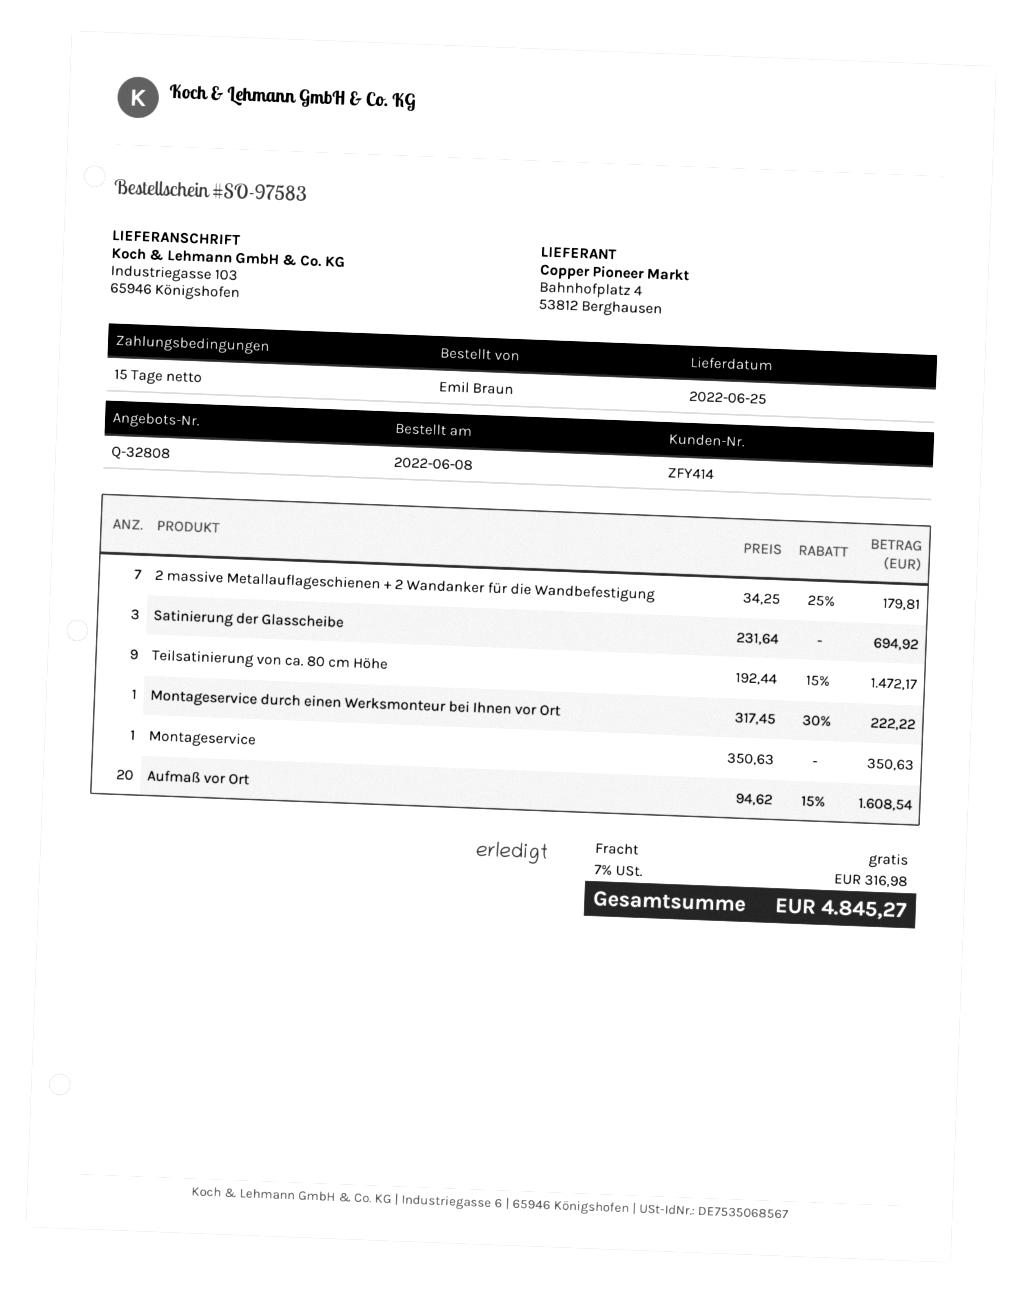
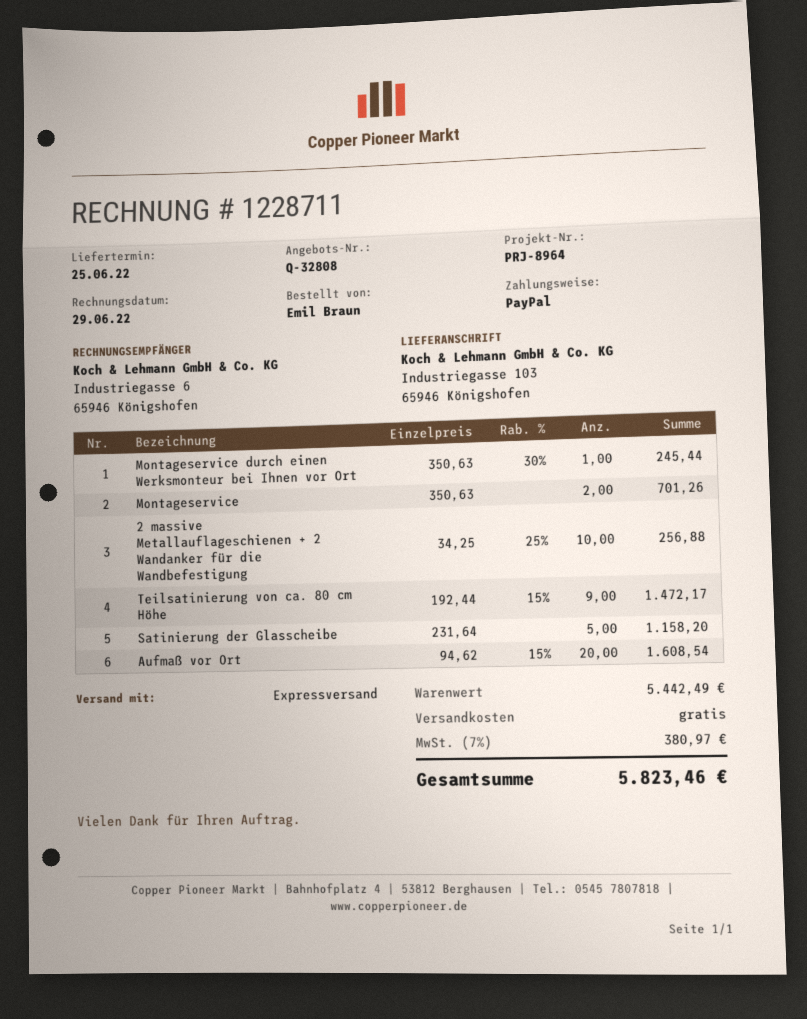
2 massive Metallauflageschienen + 2 Wandanker für die Wandbefestigung: 7 x 34.25 - 25% = 179.81 -> 10 x 34.25 - 25% = 256.88
Satinierung der Glasscheibe: 3 x 231.64 = 694.92 -> 5 x 231.64 = 1158.20
Montageservice durch einen Werksmonteur bei Ihnen vor Ort: 1 x 317.45 - 30% = 222.22 -> 1 x 350.63 - 30% = 245.44
Montageservice: 1 x 350.63 = 350.63 -> 2 x 350.63 = 701.26
tax: 7% = 316.98 -> 7% = 380.97
total: 4845.27 -> 5823.46

